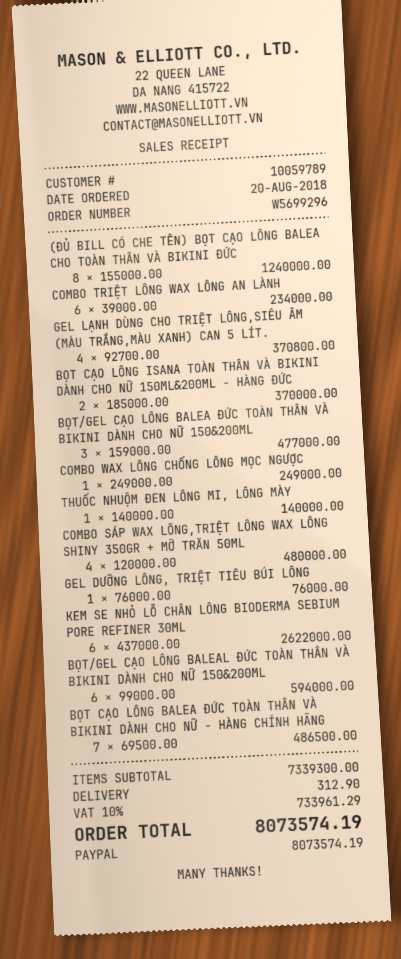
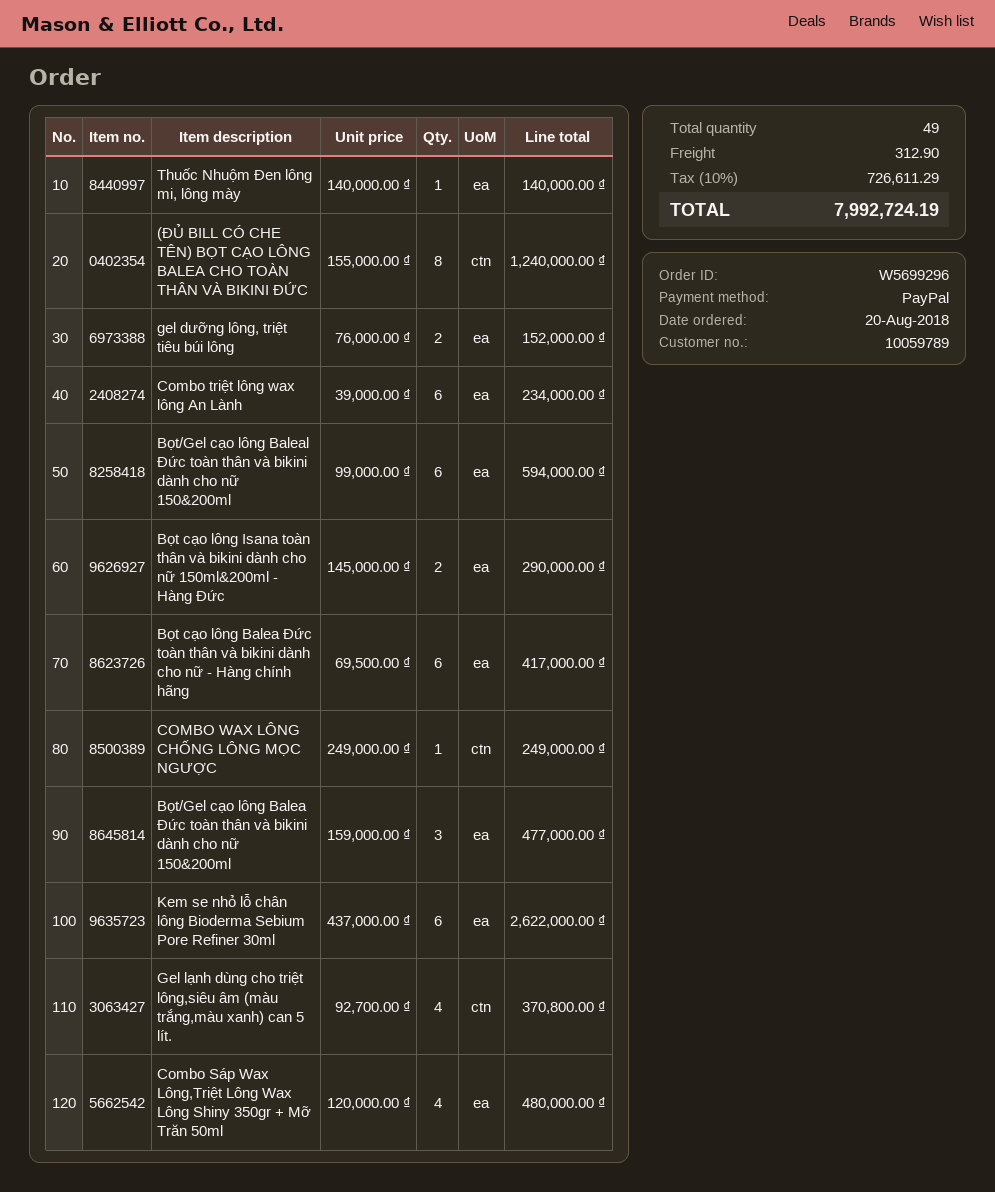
BỌT CẠO LÔNG ISANA TOÀN THÂN VÀ BIKINI DÀNH CHO NỮ 150ML&200ML - HÀNG ĐỨC: 2 x 185000.00 = 370000.00 -> 2 x 145000.00 = 290000.00
GEL DƯỠNG LÔNG, TRIỆT TIÊU BÚI LÔNG: 1 x 76000.00 = 76000.00 -> 2 x 76000.00 = 152000.00
BỌT CẠO LÔNG BALEA ĐỨC TOÀN THÂN VÀ BIKINI DÀNH CHO NỮ - HÀNG CHÍNH HÃNG: 7 x 69500.00 = 486500.00 -> 6 x 69500.00 = 417000.00
tax: 10% = 733961.29 -> 10% = 726611.29
total: 8073574.19 -> 7992724.19

